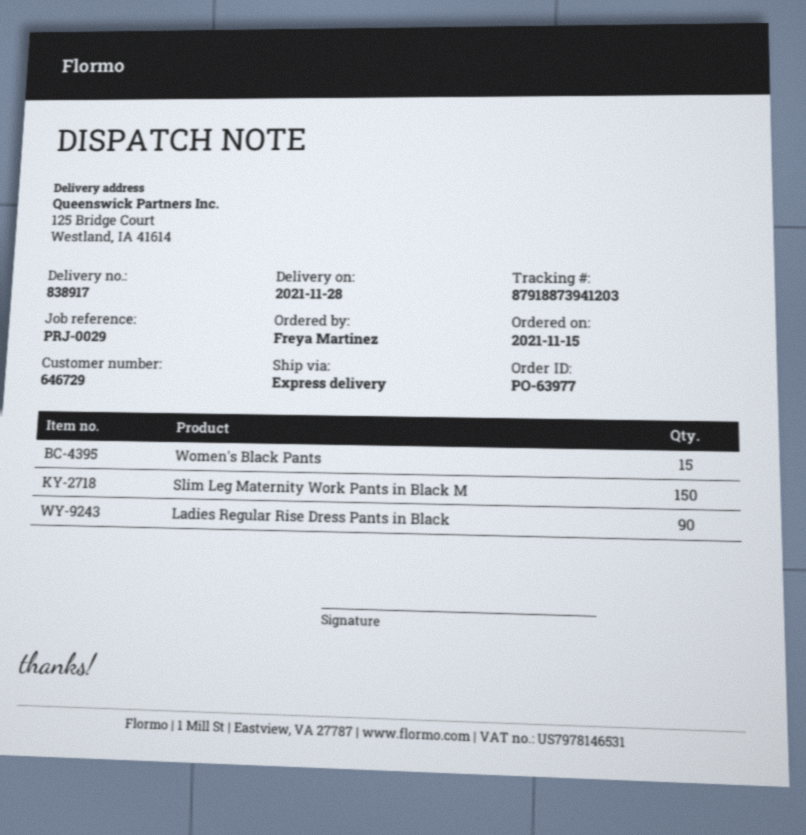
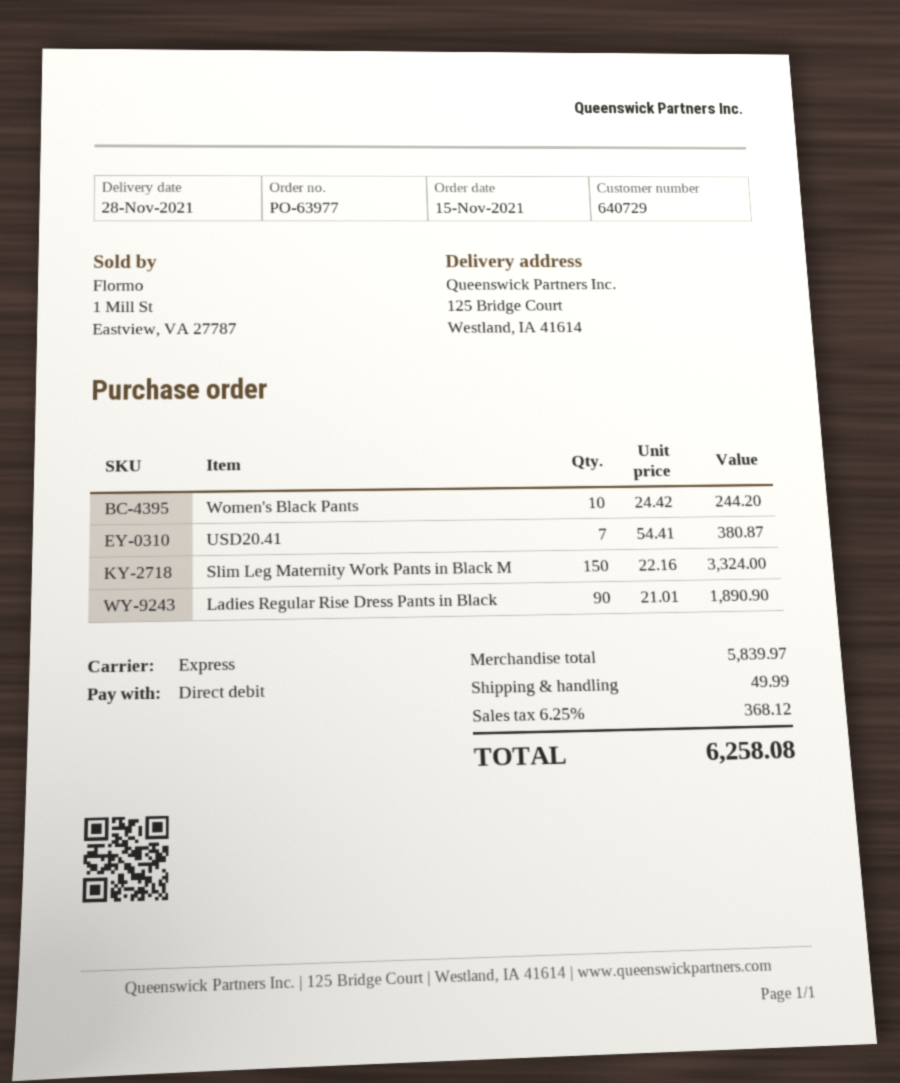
customer number: 646729 -> 640729
Women's Black Pants: 15 -> 10
USD20.41: none -> 7

